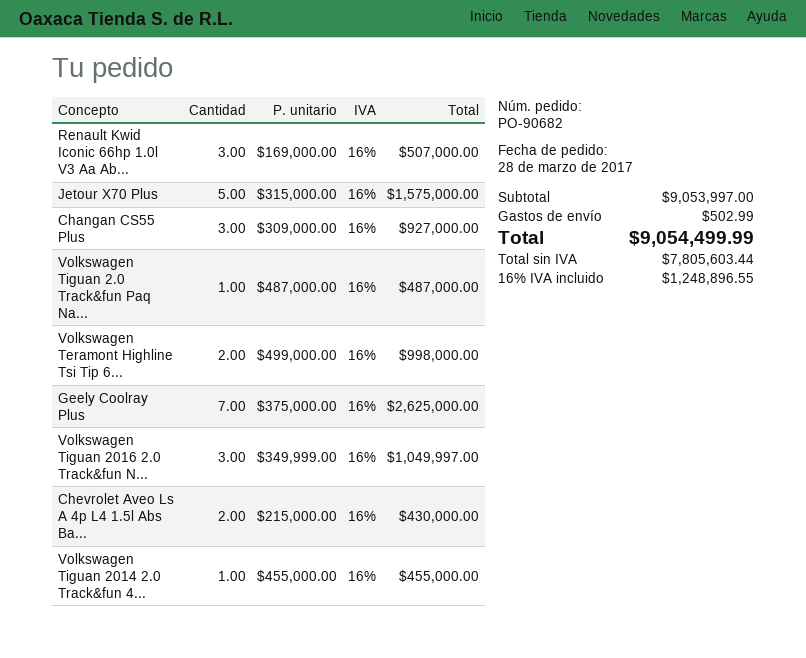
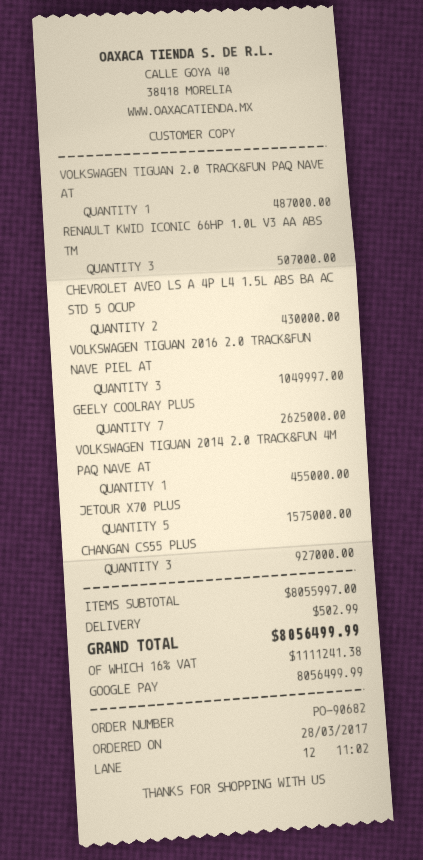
Volkswagen Teramont Highline Tsi Tip 6...: 2 for 998000.00 -> none
subtotal: 9053997.00 -> 8055997.00
tax: 16% = 1248896.55 -> 16% = 1111241.38
total: 9054499.99 -> 8056499.99

